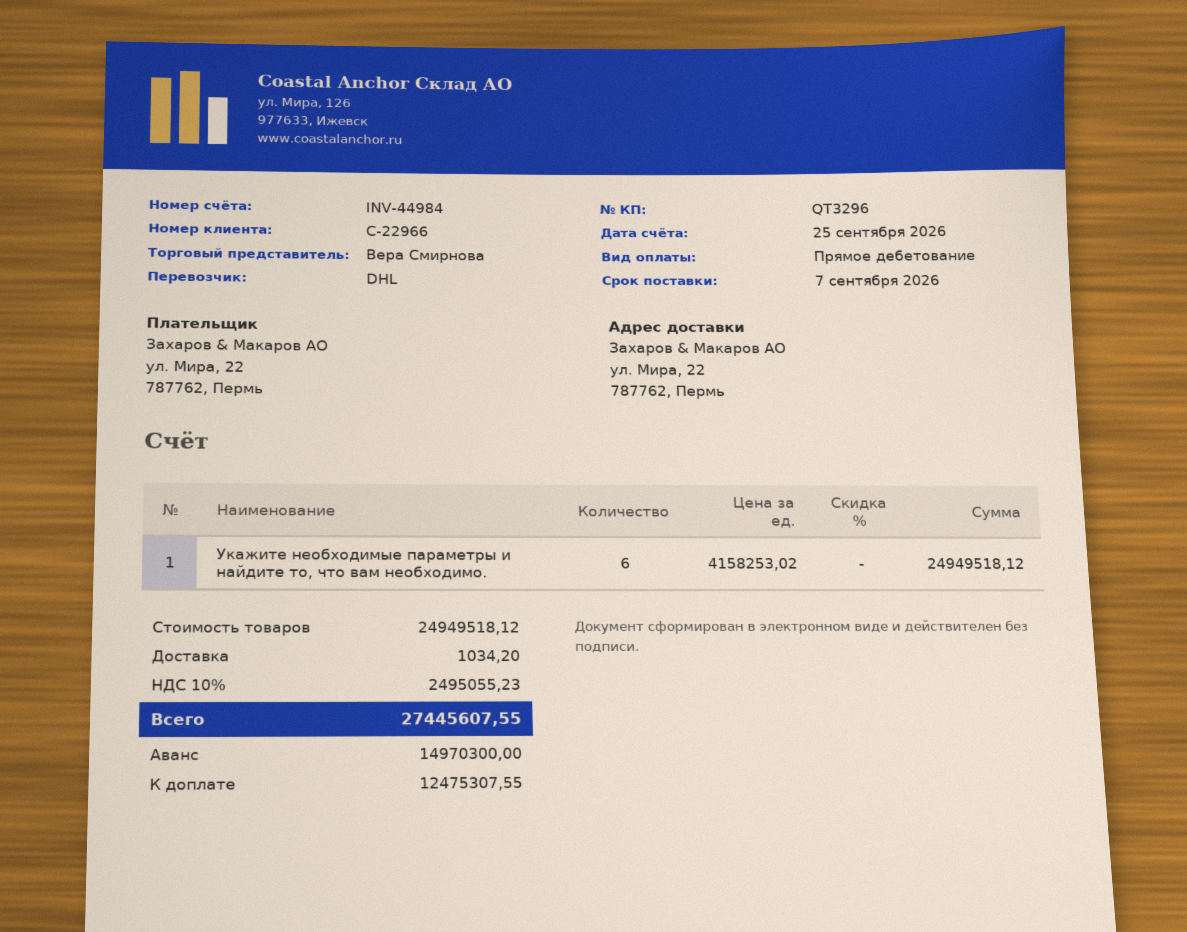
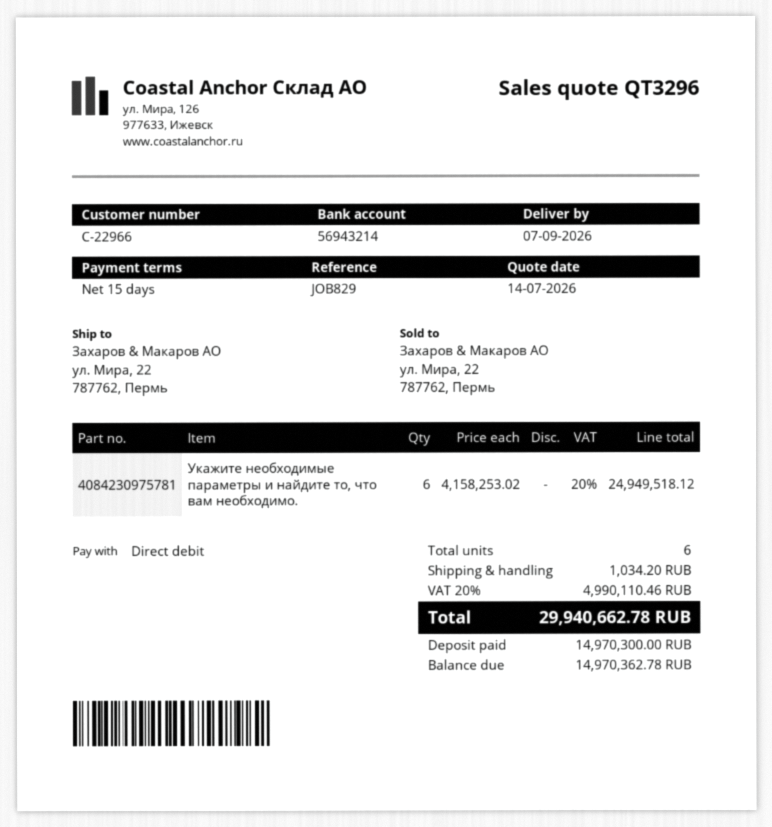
tax: 10% = 2495055.23 -> 20% = 4990110.46
total: 27445607.55 -> 29940662.78
balance: 12475307.55 -> 14970362.78

